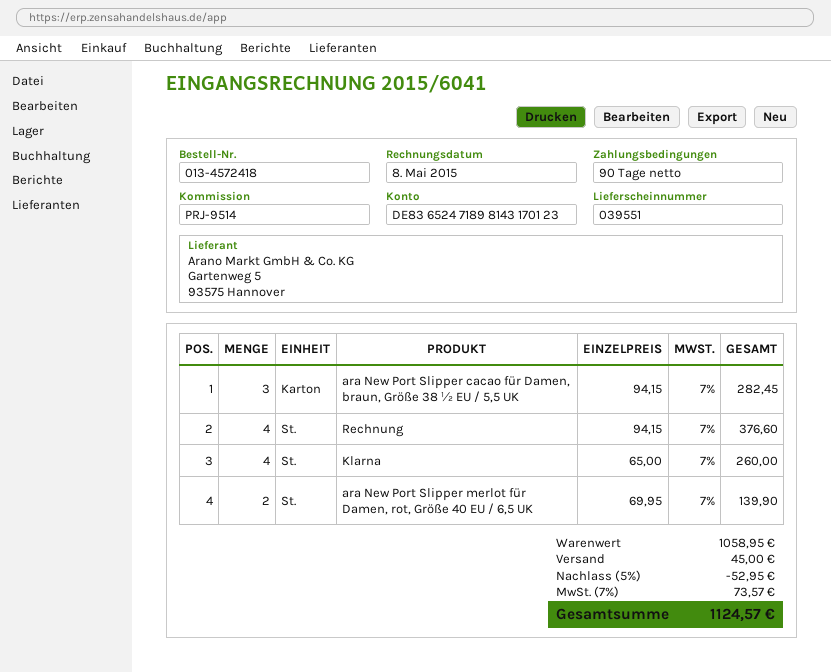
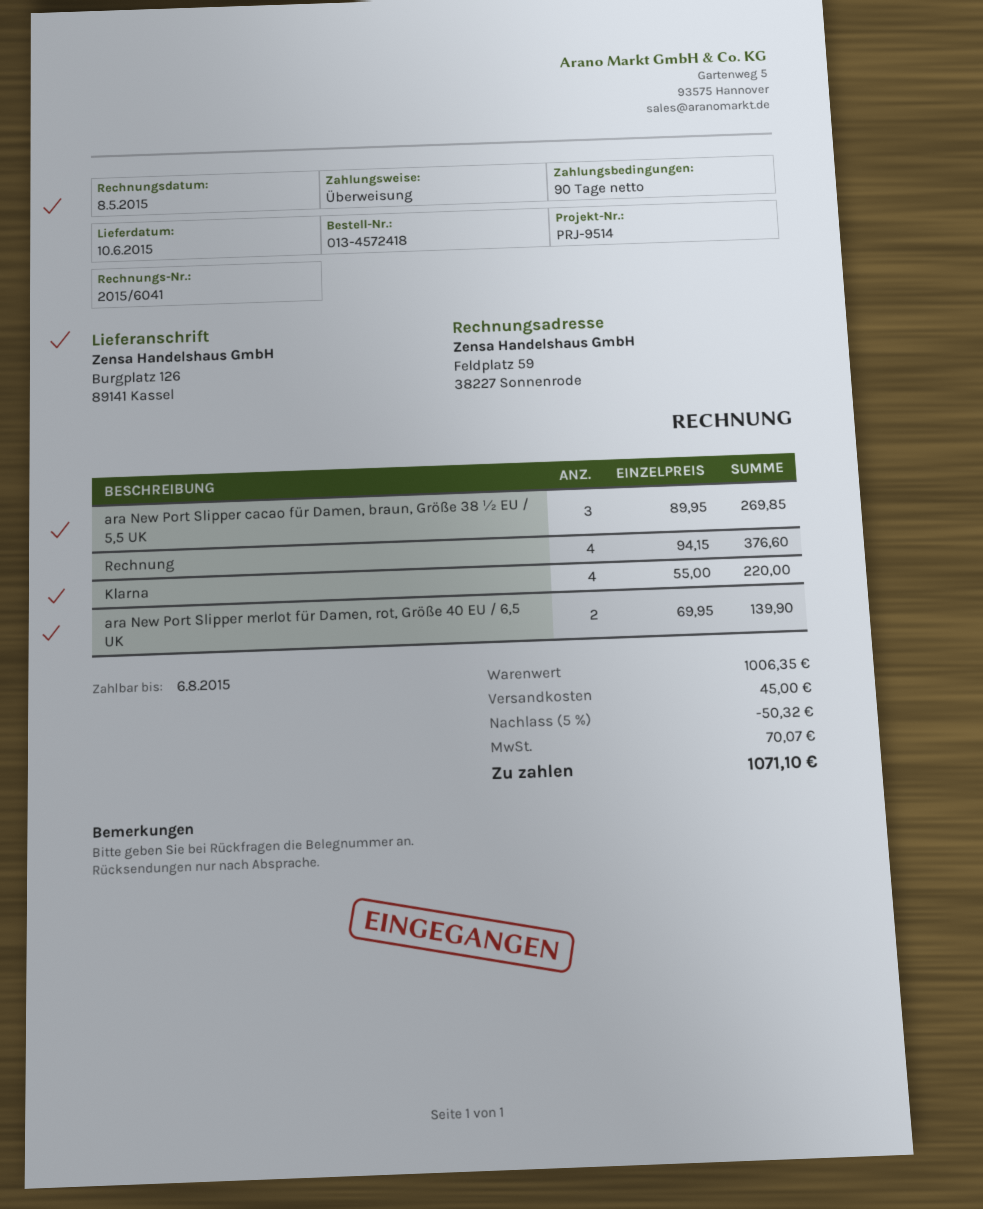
ara New Port Slipper cacao für Damen, braun, Größe 38 ½ EU / 5,5 UK: 3 x 94.15 = 282.45 -> 3 x 89.95 = 269.85
Klarna: 4 x 65.00 = 260.00 -> 4 x 55.00 = 220.00
subtotal: 1058.95 -> 1006.35
discount: 5% = 52.95 -> 5% = 50.32
tax: 73.57 -> 70.07
total: 1124.57 -> 1071.10

